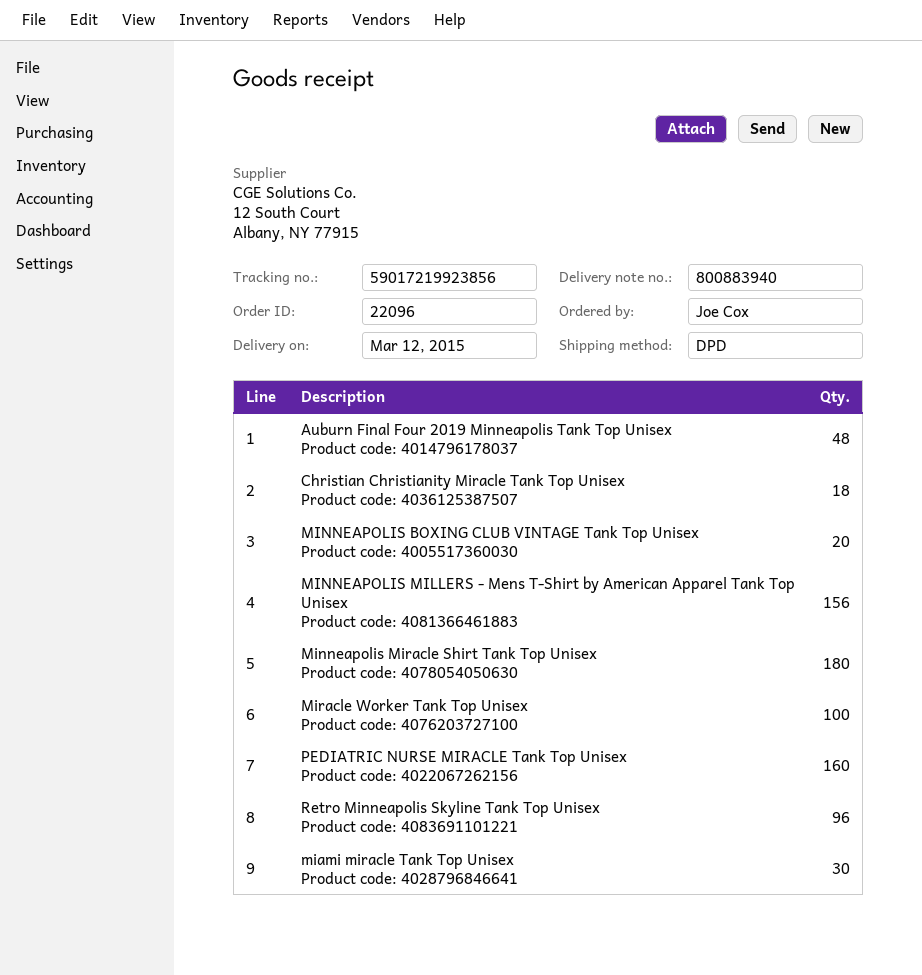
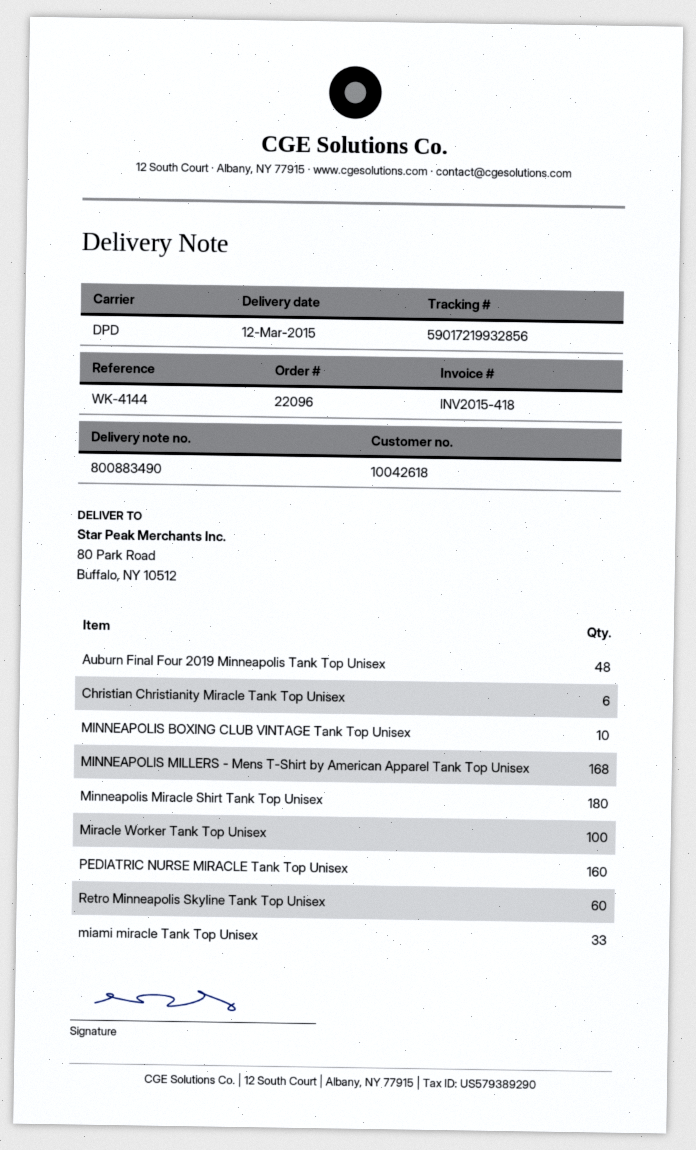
delivery note number: 800883940 -> 800883490
tracking number: 59017219923856 -> 59017219932856
Christian Christianity Miracle Tank Top Unisex: 18 -> 6
MINNEAPOLIS BOXING CLUB VINTAGE Tank Top Unisex: 20 -> 10
MINNEAPOLIS MILLERS - Mens T-Shirt by American Apparel Tank Top Unisex: 156 -> 168
Retro Minneapolis Skyline Tank Top Unisex: 96 -> 60
miami miracle Tank Top Unisex: 30 -> 33

